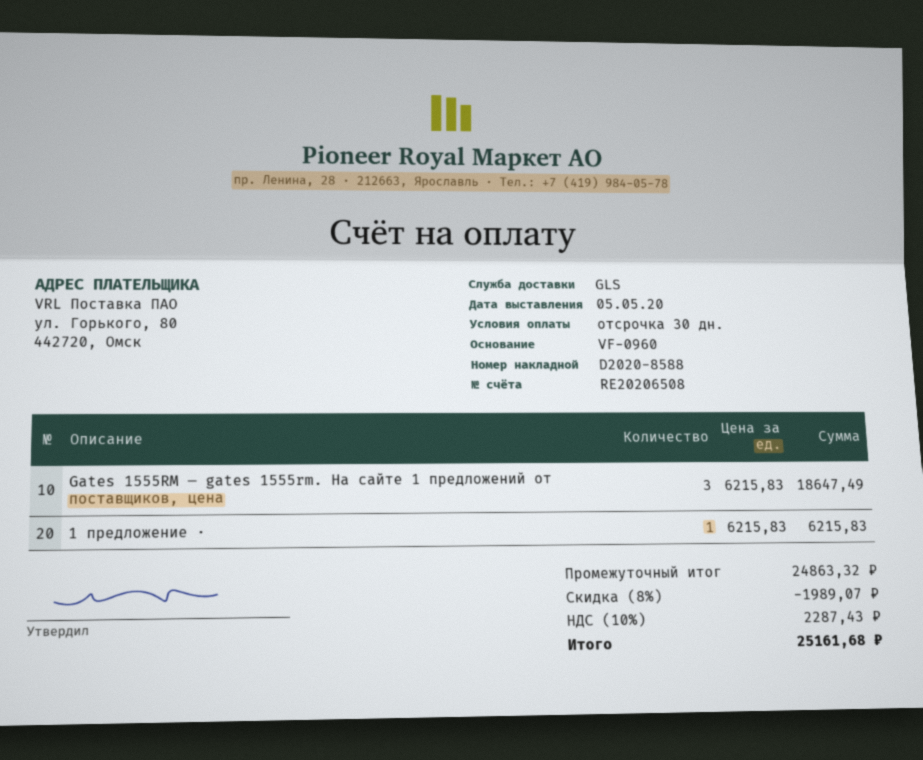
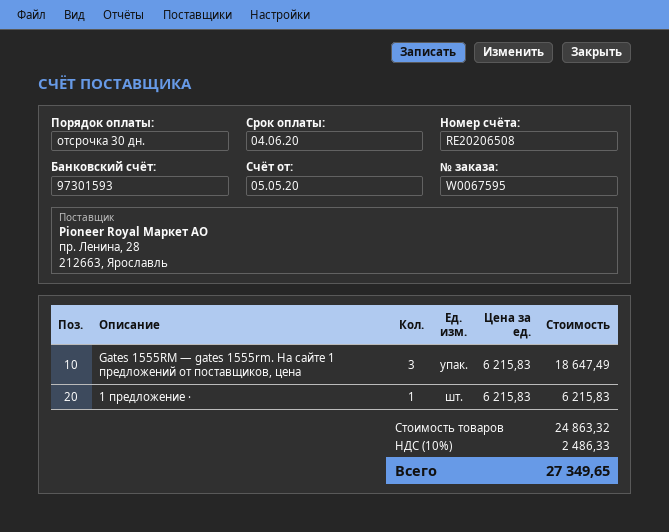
discount: 8% = 1989.07 -> none
tax: 10% = 2287.43 -> 10% = 2486.33
total: 25161.68 -> 27349.65

